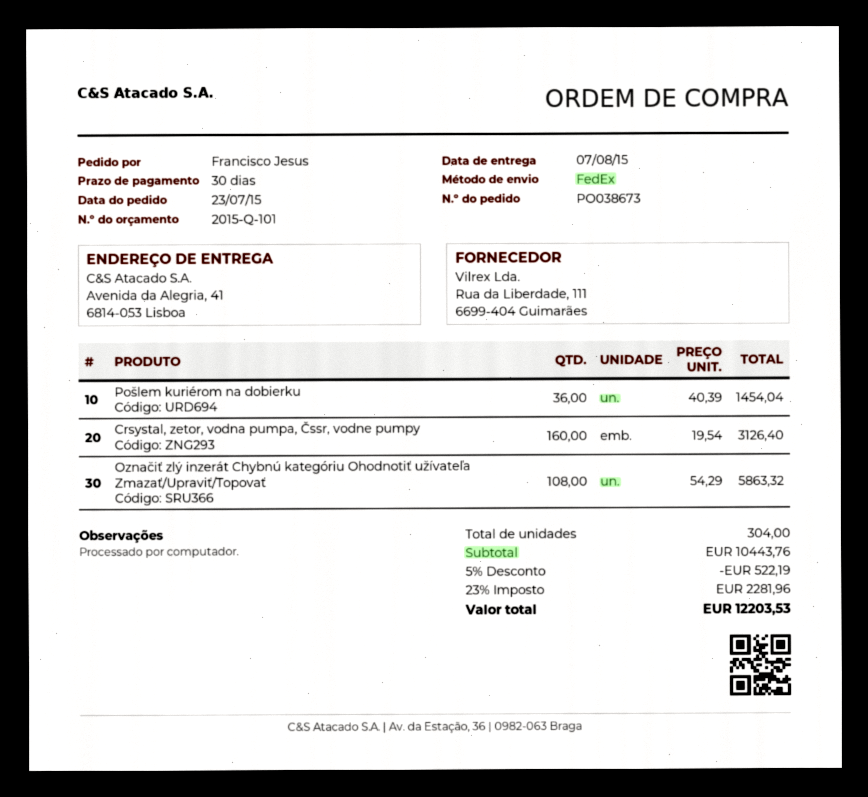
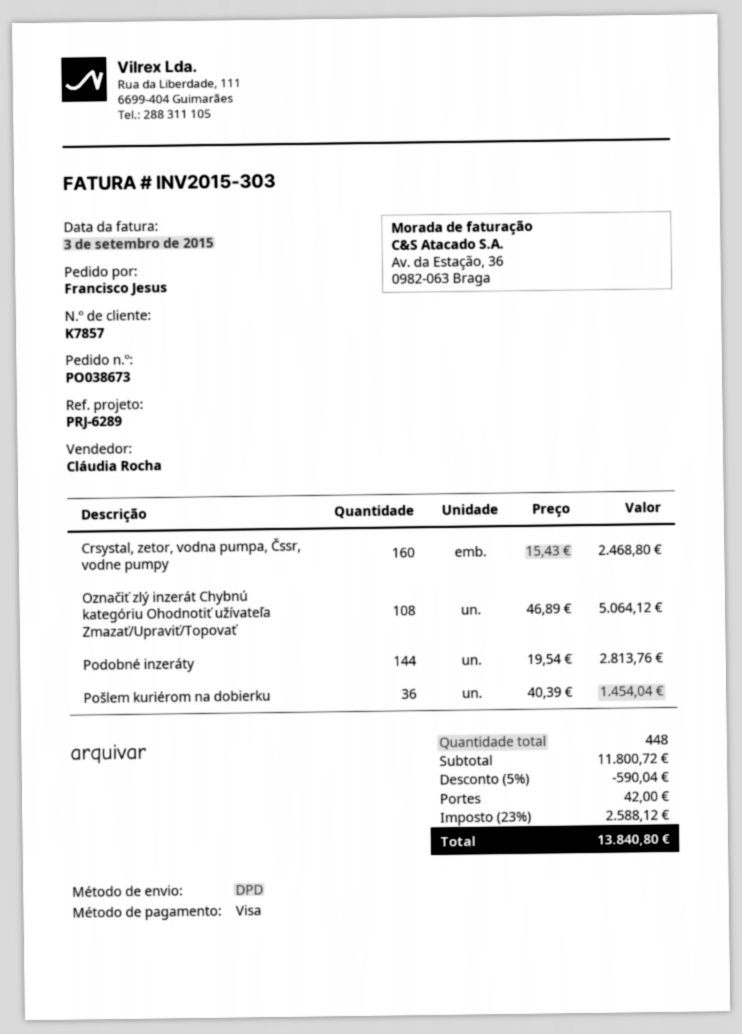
shipping method: FedEx -> DPD
Crsystal, zetor, vodna pumpa, Čssr, vodne pumpy: 160 x 19.54 = 3126.40 -> 160 x 15.43 = 2468.80
Označiť zlý inzerát Chybnú kategóriu Ohodnotiť užívateľa Zmazať/Upraviť/Topovať: 108 x 54.29 = 5863.32 -> 108 x 46.89 = 5064.12
Podobné inzeráty: none -> 144 x 19.54 = 2813.76
total quantity: 304 -> 448
subtotal: 10443.76 -> 11800.72
discount: 5% = 522.19 -> 5% = 590.04
shipping: none -> 42.00
tax: 23% = 2281.96 -> 23% = 2588.12
total: 12203.53 -> 13840.80

